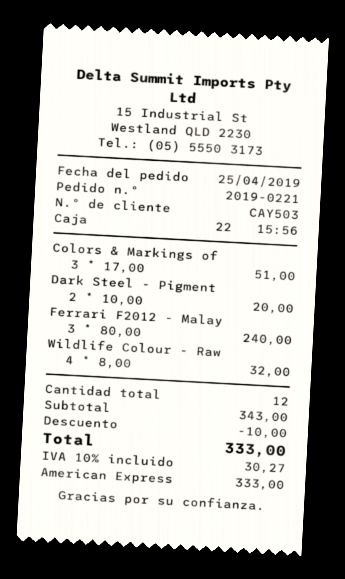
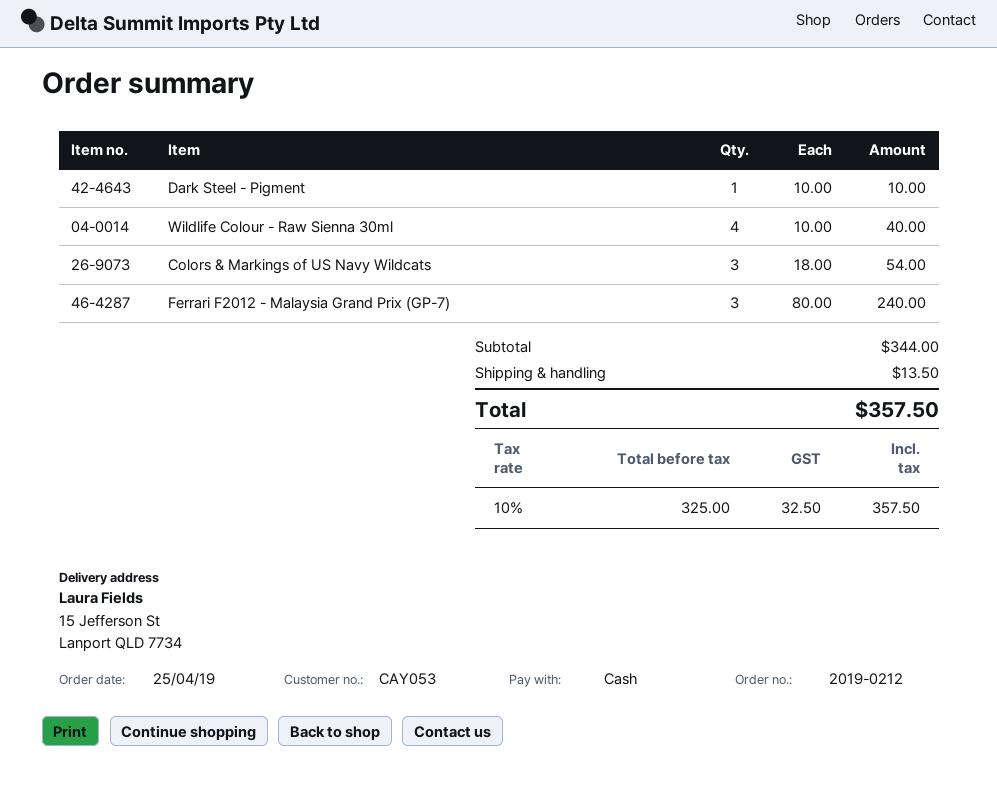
order number: 2019-0221 -> 2019-0212
customer number: CAY503 -> CAY053
payment method: American Express -> cash
Colors & Markings of: 3 x 17.00 = 51.00 -> 3 x 18.00 = 54.00
Dark Steel - Pigment: 2 x 10.00 = 20.00 -> 1 x 10.00 = 10.00
Wildlife Colour - Raw: 4 x 8.00 = 32.00 -> 4 x 10.00 = 40.00
subtotal: 343.00 -> 344.00
discount: 10.00 -> none
shipping: none -> 13.50
tax: 10% = 30.27 -> 10% = 32.50
total: 333.00 -> 357.50

